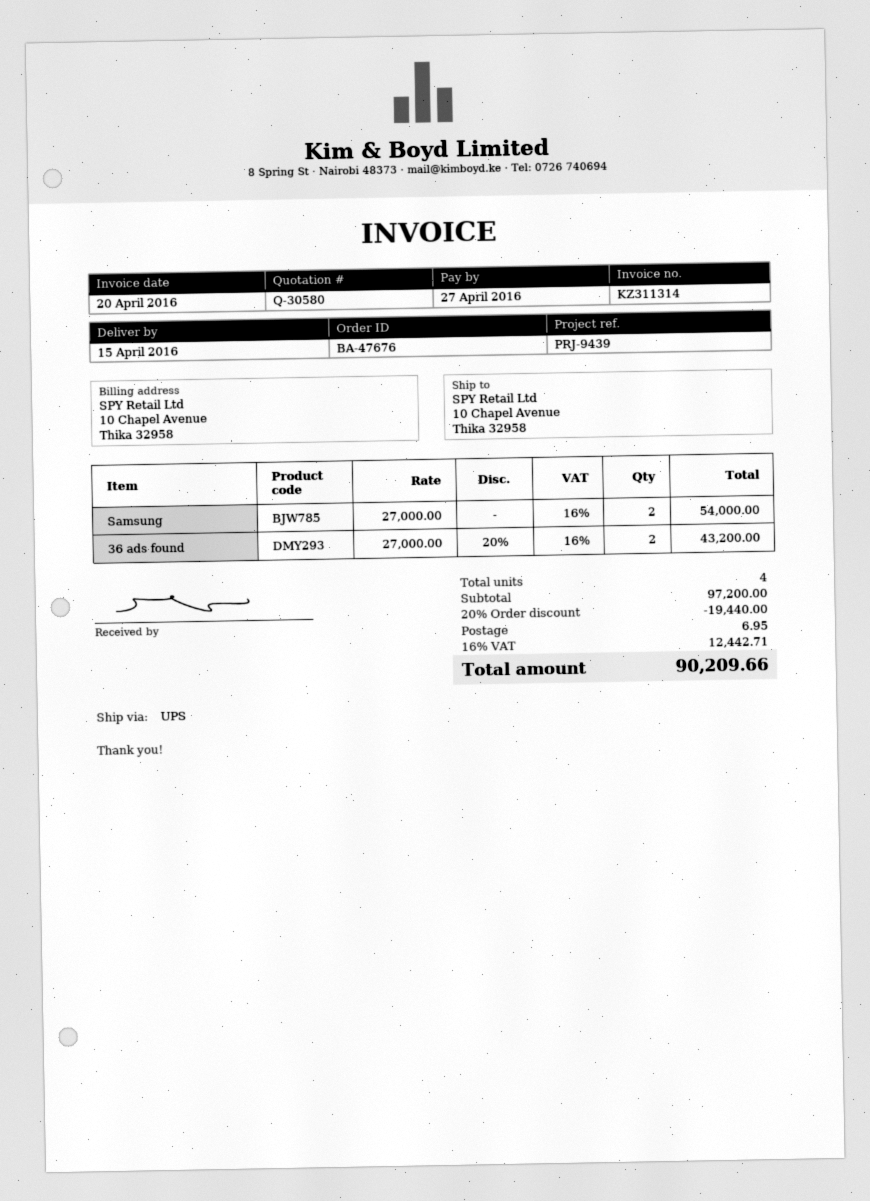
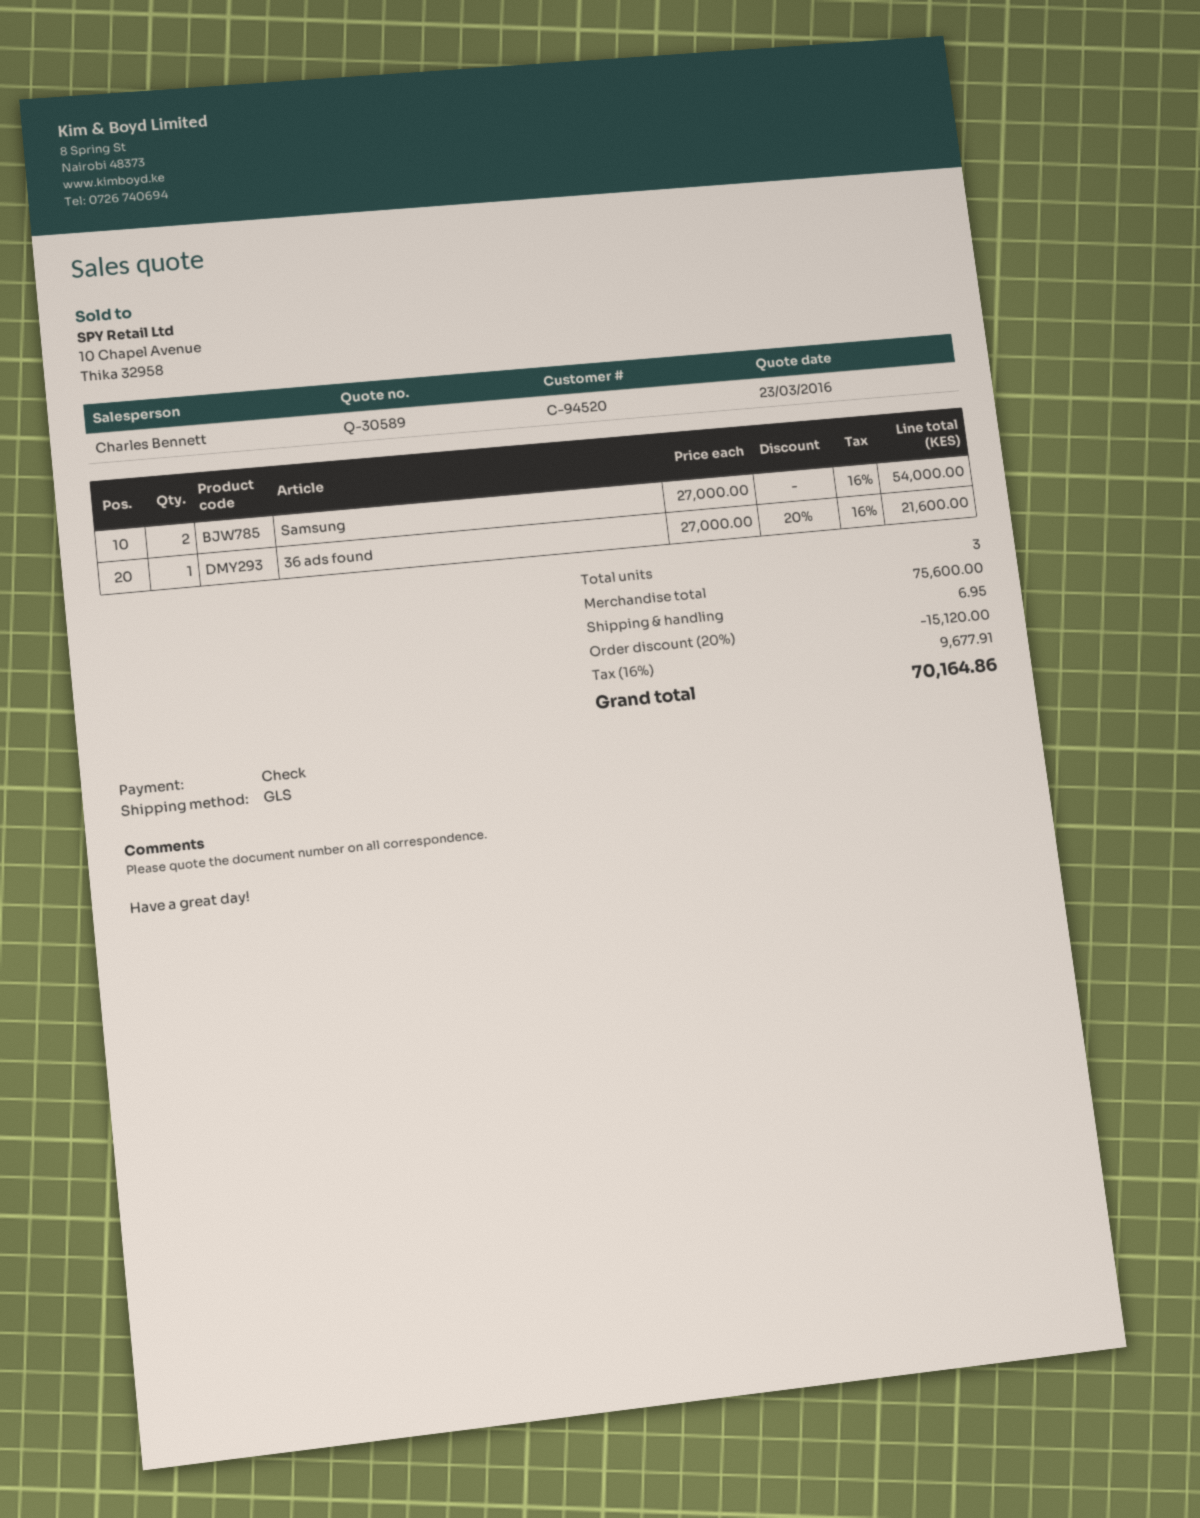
quote number: Q-30580 -> Q-30589
shipping method: UPS -> GLS
36 ads found: 2 x 27000.00 - 20% = 43200.00 -> 1 x 27000.00 - 20% = 21600.00
total quantity: 4 -> 3
subtotal: 97200.00 -> 75600.00
discount: 20% = 19440.00 -> 20% = 15120.00
tax: 16% = 12442.71 -> 16% = 9677.91
total: 90209.66 -> 70164.86

